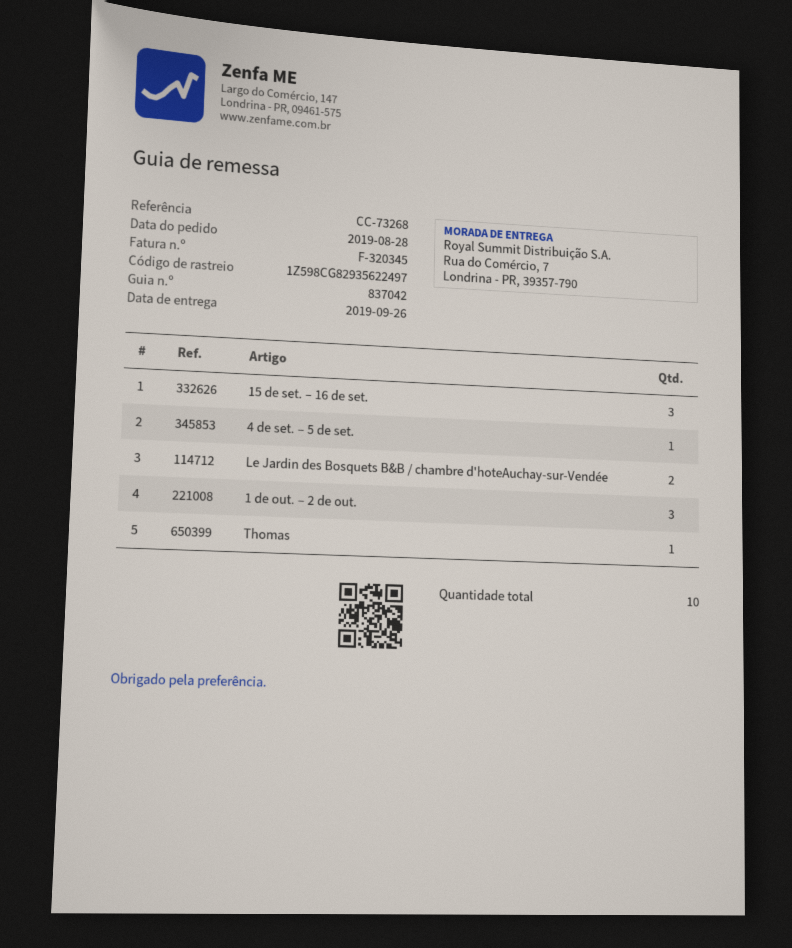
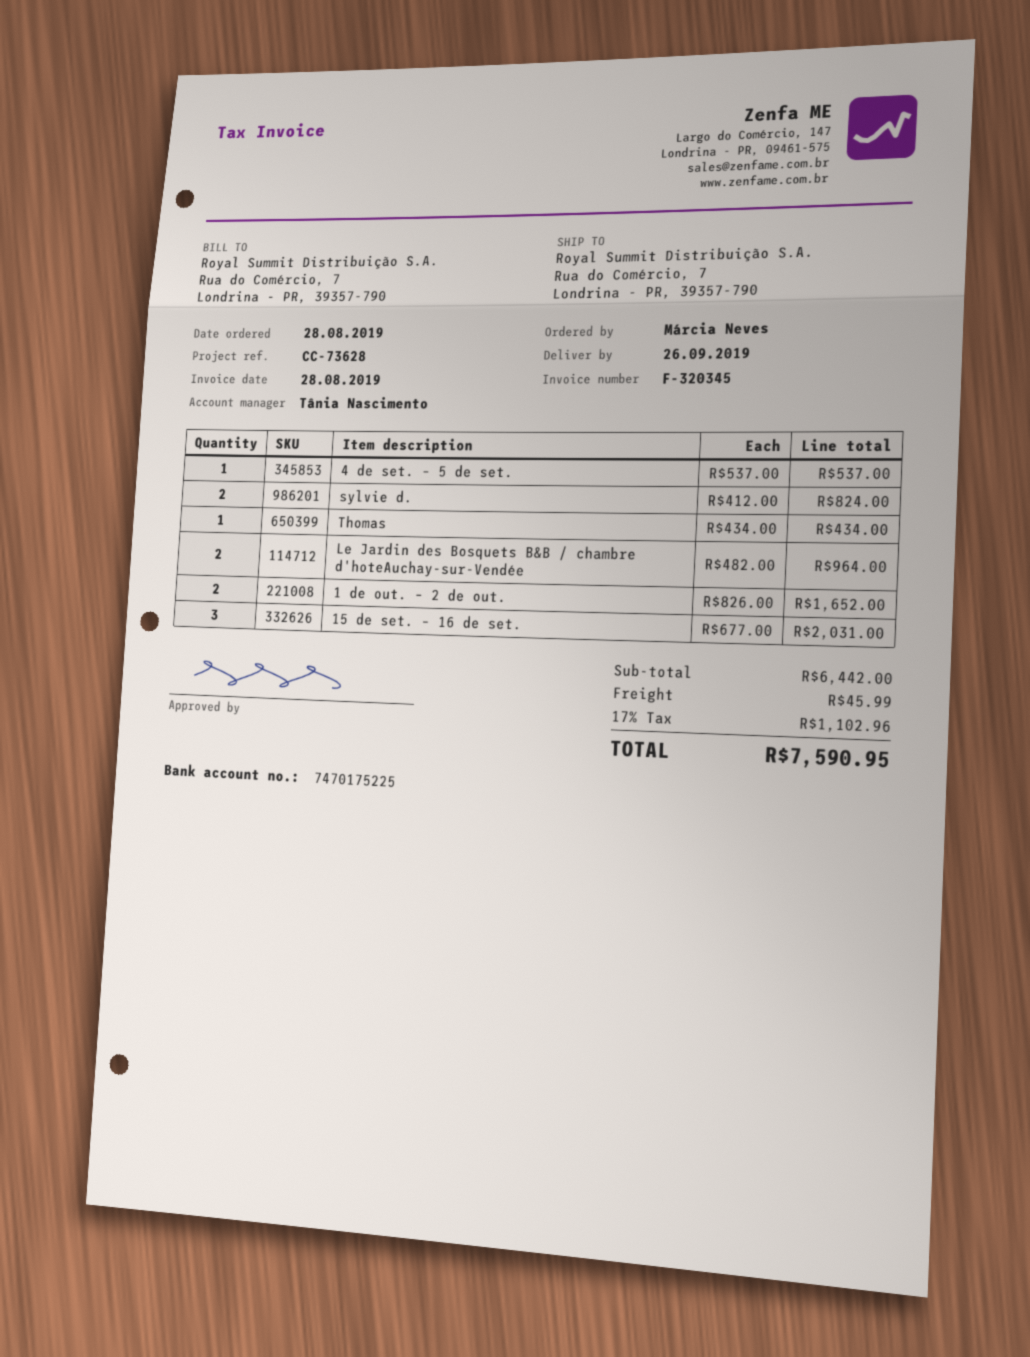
reference: CC-73268 -> CC-73628
1 de out. – 2 de out.: 3 -> 2
sylvie d.: none -> 2

